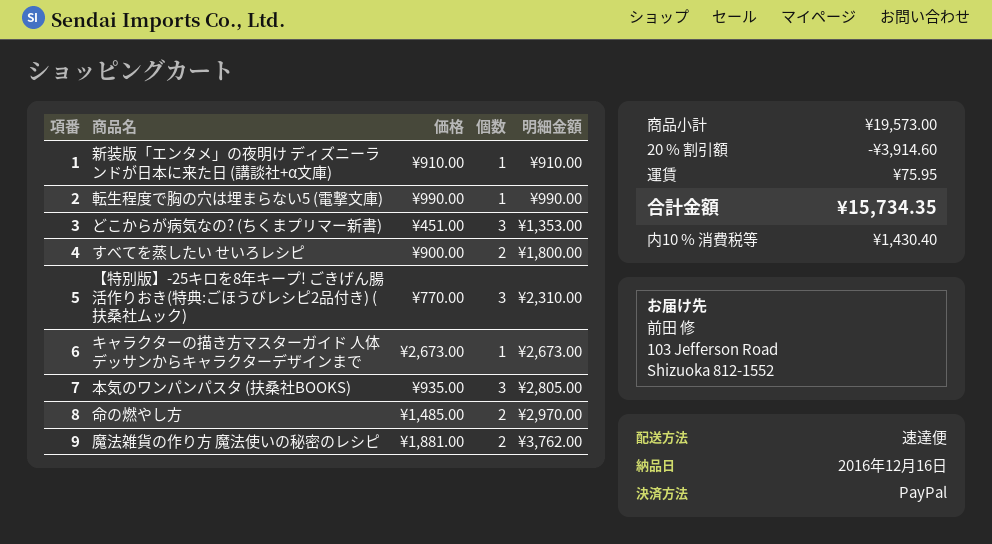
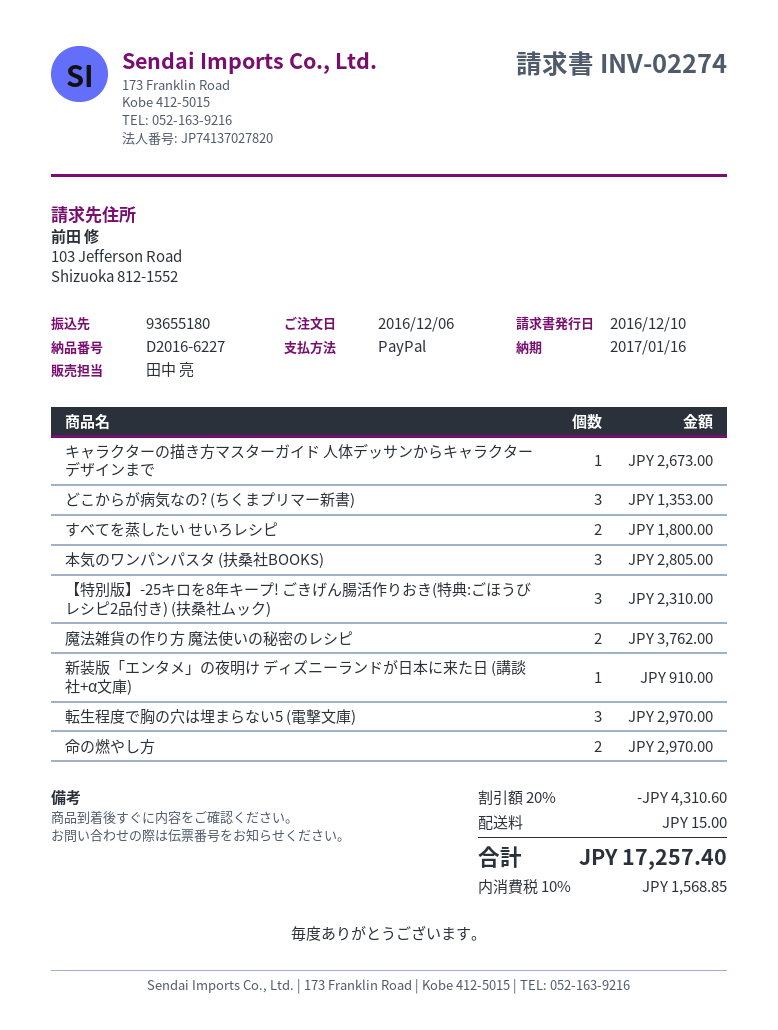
delivery date: 2016-12-16 -> 2017-01-16
転生程度で胸の穴は埋まらない5 (電撃文庫): 1 for 990.00 -> 3 for 2970.00
discount: 20% = 3914.60 -> 20% = 4310.60
shipping: 75.95 -> 15.00
tax: 10% = 1430.40 -> 10% = 1568.85
total: 15734.35 -> 17257.40

